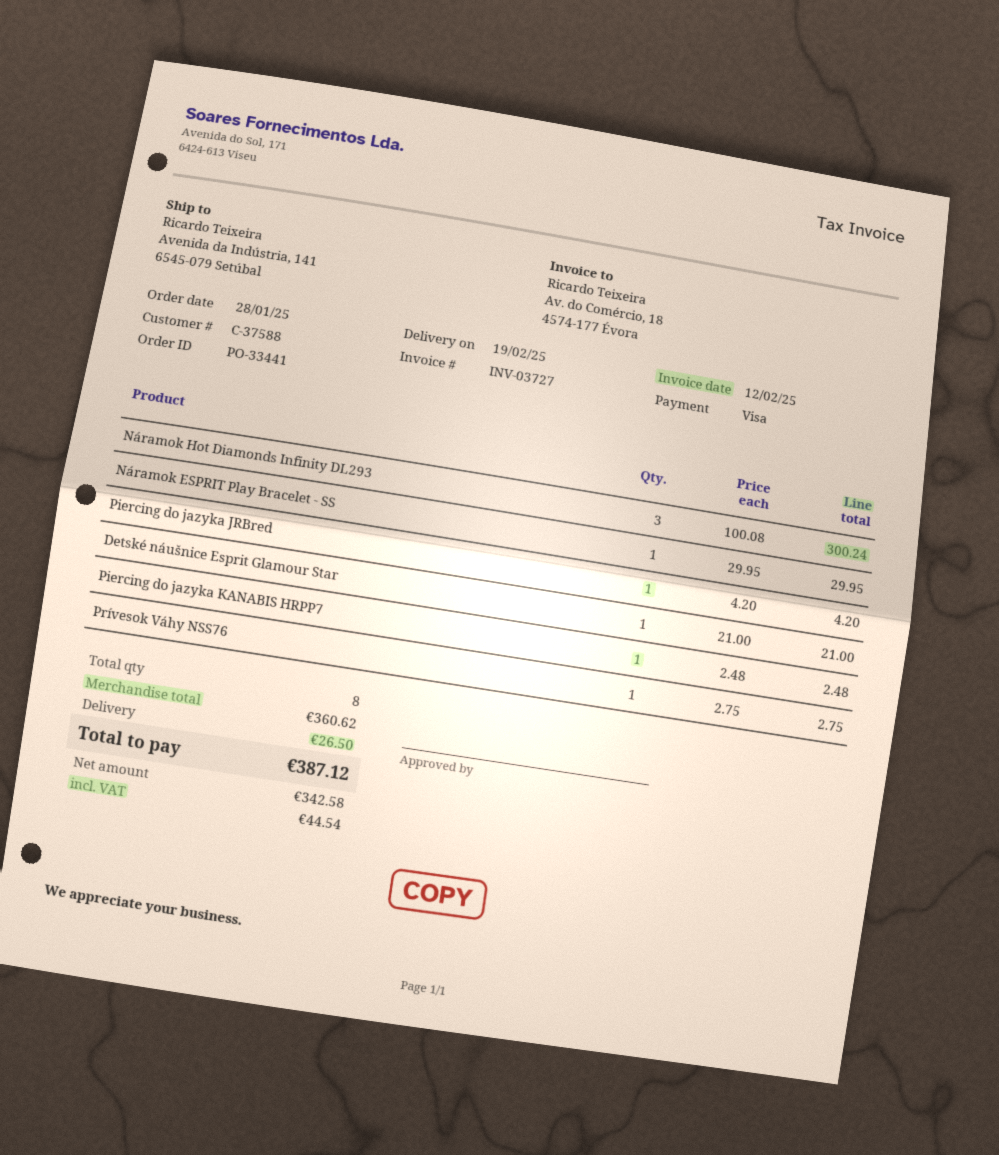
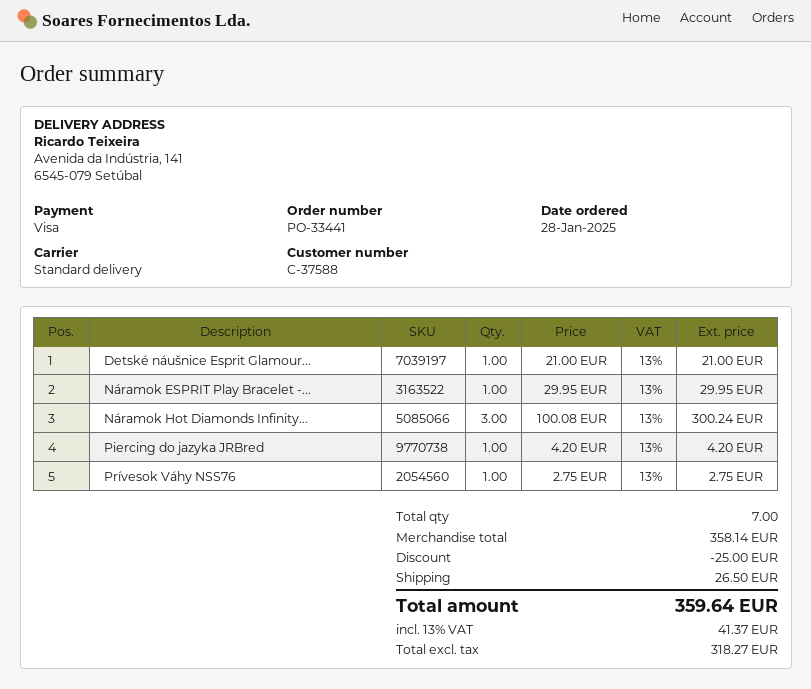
Piercing do jazyka KANABIS HRPP7: 1 x 2.48 = 2.48 -> none
total quantity: 8 -> 7
subtotal: 360.62 -> 358.14
discount: none -> 25.00
net: 342.58 -> 318.27
tax: 44.54 -> 41.37
total: 387.12 -> 359.64

